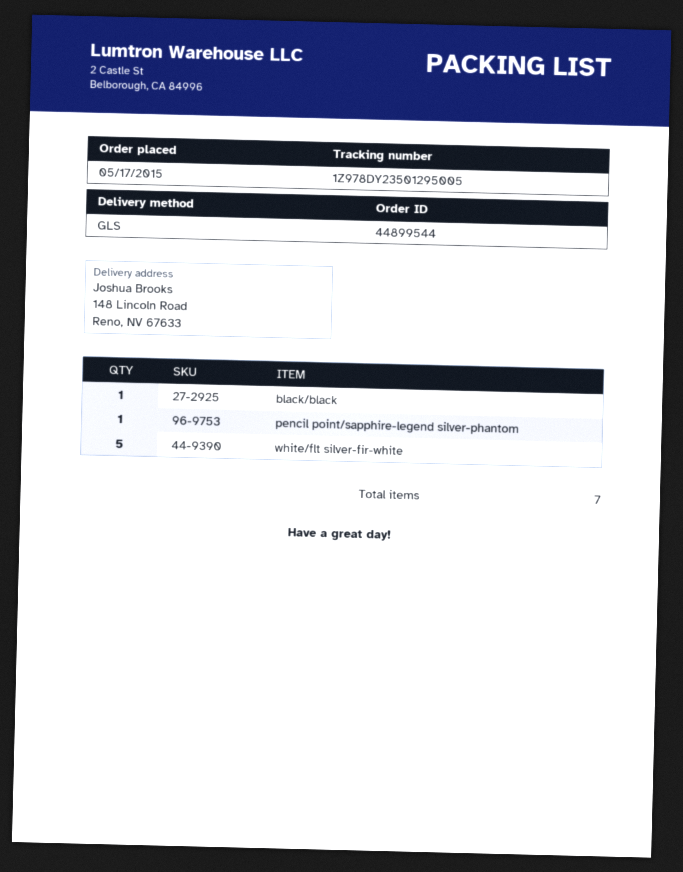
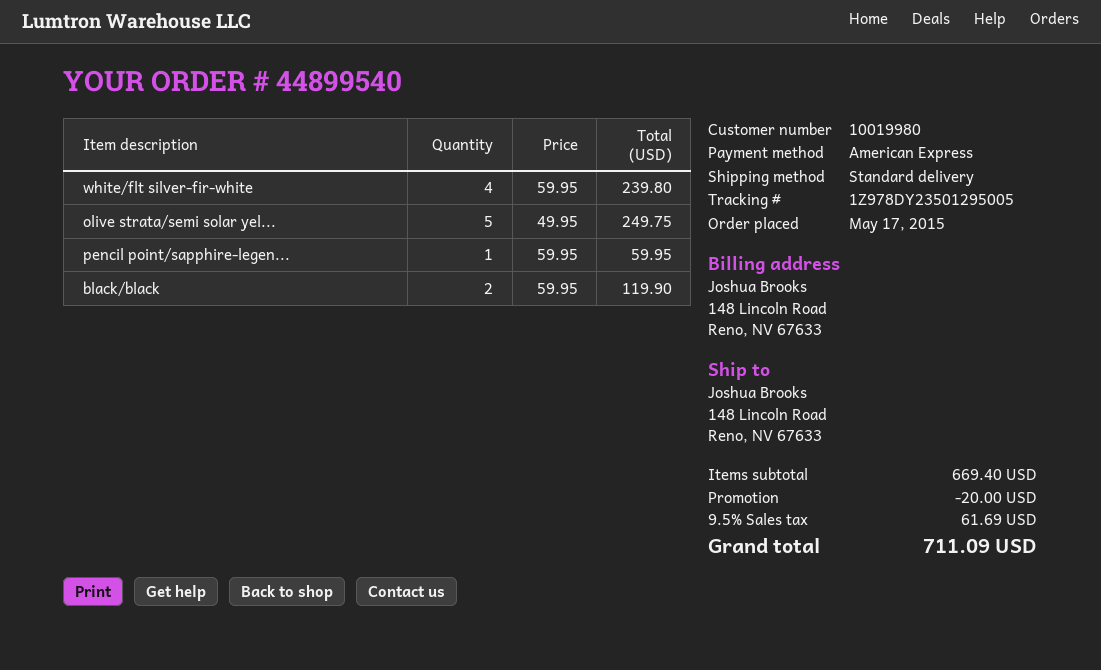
order number: 44899544 -> 44899540
shipping method: GLS -> standard
black/black: 1 -> 2
white/flt silver-fir-white: 5 -> 4
olive strata/semi solar yel...: none -> 5

